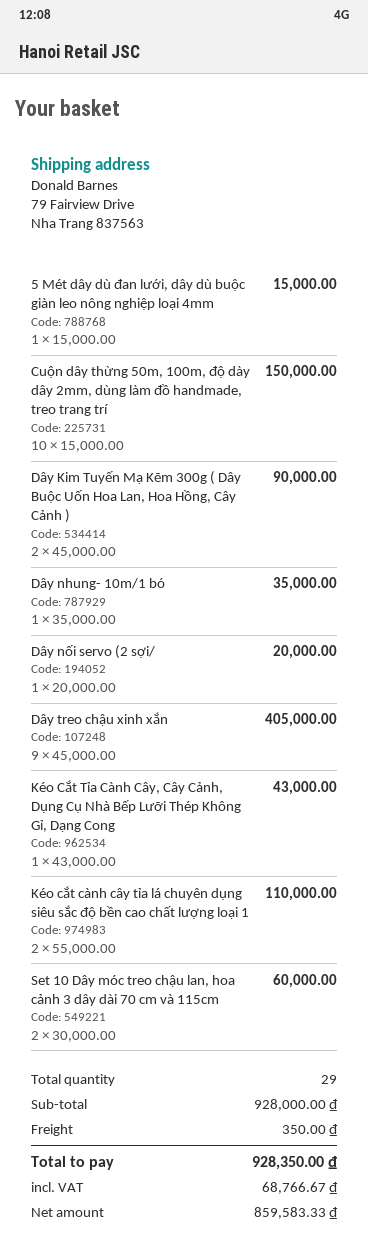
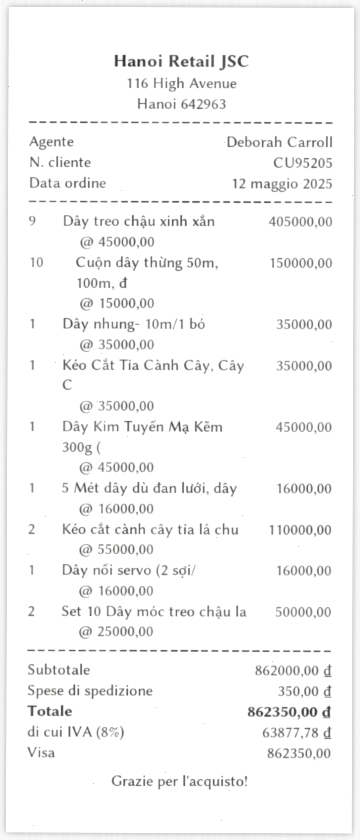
5 Mét dây dù đan lưới, dây dù buộc giàn leo nông nghiệp loại 4mm: 1 x 15000.00 = 15000.00 -> 1 x 16000.00 = 16000.00
Dây Kim Tuyến Mạ Kẽm 300g ( Dây Buộc Uốn Hoa Lan, Hoa Hồng, Cây Cảnh ): 2 x 45000.00 = 90000.00 -> 1 x 45000.00 = 45000.00
Dây nối servo (2 sợi/: 1 x 20000.00 = 20000.00 -> 1 x 16000.00 = 16000.00
Kéo Cắt Tỉa Cành Cây, Cây Cảnh, Dụng Cụ Nhà Bếp Lưỡi Thép Không Gỉ, Dạng Cong: 1 x 43000.00 = 43000.00 -> 1 x 35000.00 = 35000.00
Set 10 Dây móc treo chậu lan, hoa cảnh 3 dây dài 70 cm và 115cm: 2 x 30000.00 = 60000.00 -> 2 x 25000.00 = 50000.00
subtotal: 928000.00 -> 862000.00
tax: 68766.67 -> 63877.78
total: 928350.00 -> 862350.00

